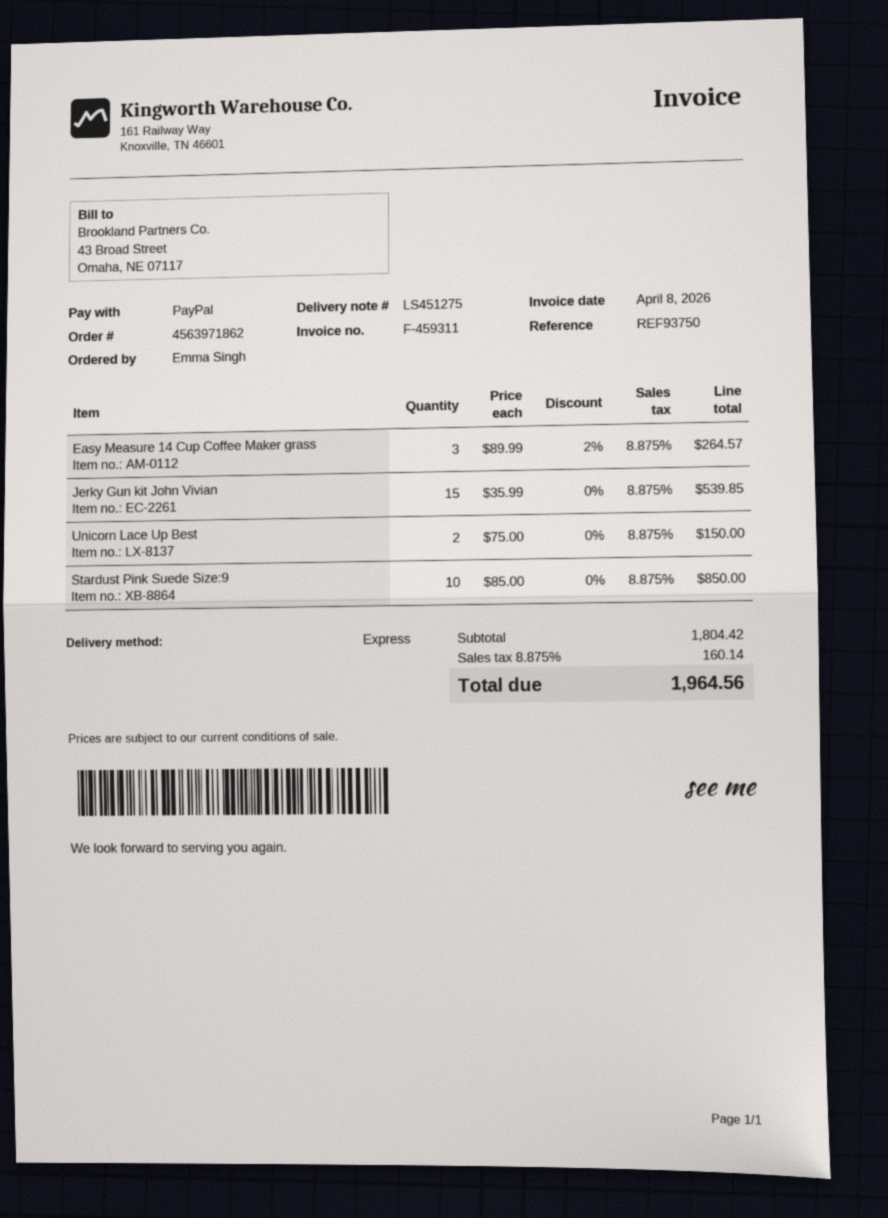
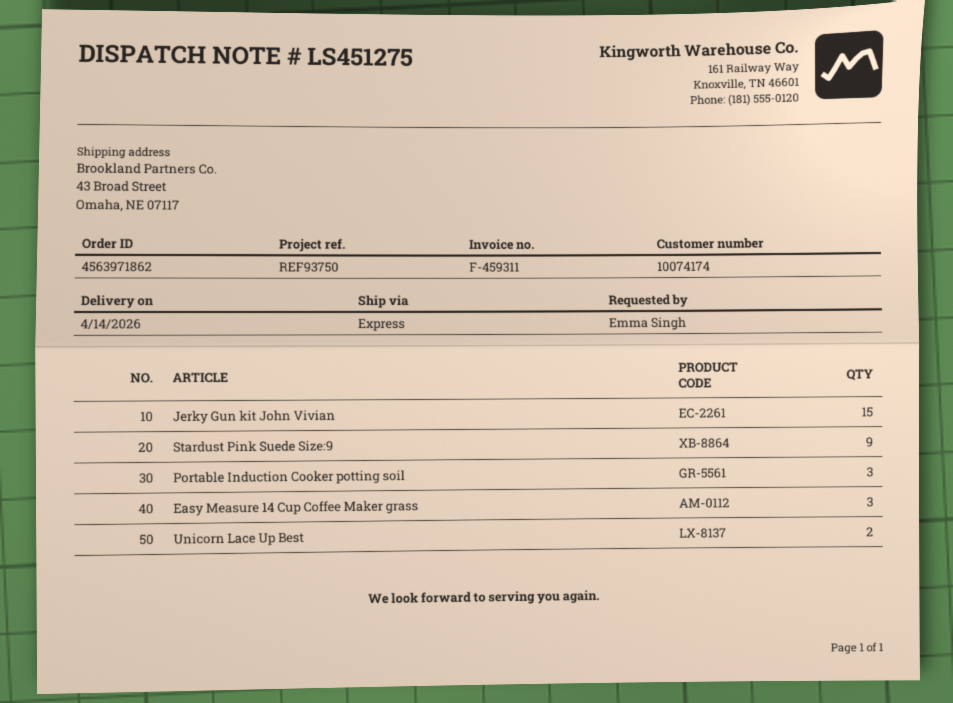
Stardust Pink Suede Size:9: 10 -> 9
Portable Induction Cooker potting soil: none -> 3

